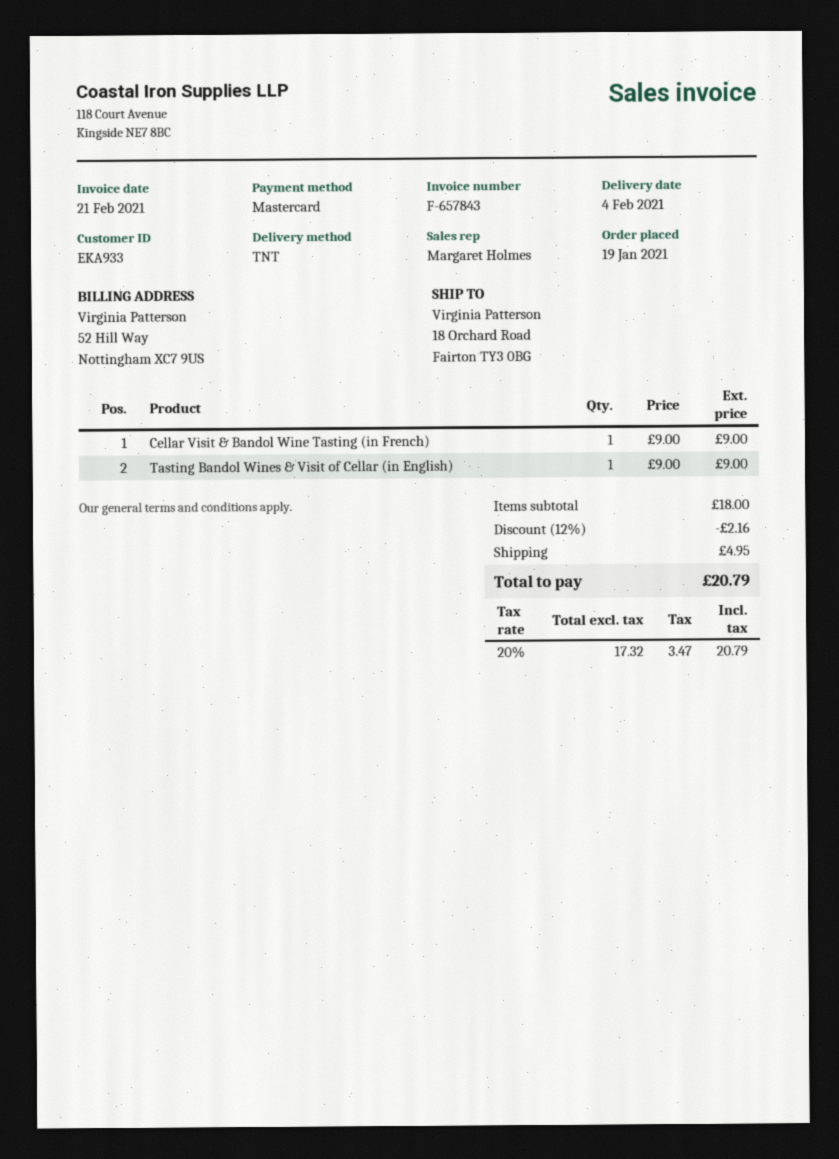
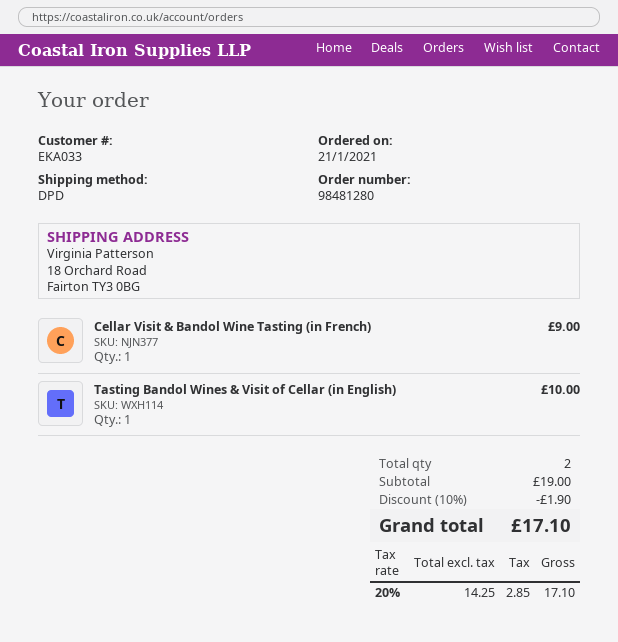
order date: 2021-01-19 -> 2021-01-21
customer number: EKA933 -> EKA033
shipping method: TNT -> DPD
Tasting Bandol Wines & Visit of Cellar (in English): 1 for 9.00 -> 1 for 10.00
subtotal: 18.00 -> 19.00
discount: 12% = 2.16 -> 10% = 1.90
shipping: 4.95 -> none
net: 17.32 -> 14.25
tax: 20% = 3.47 -> 20% = 2.85
total: 20.79 -> 17.10

